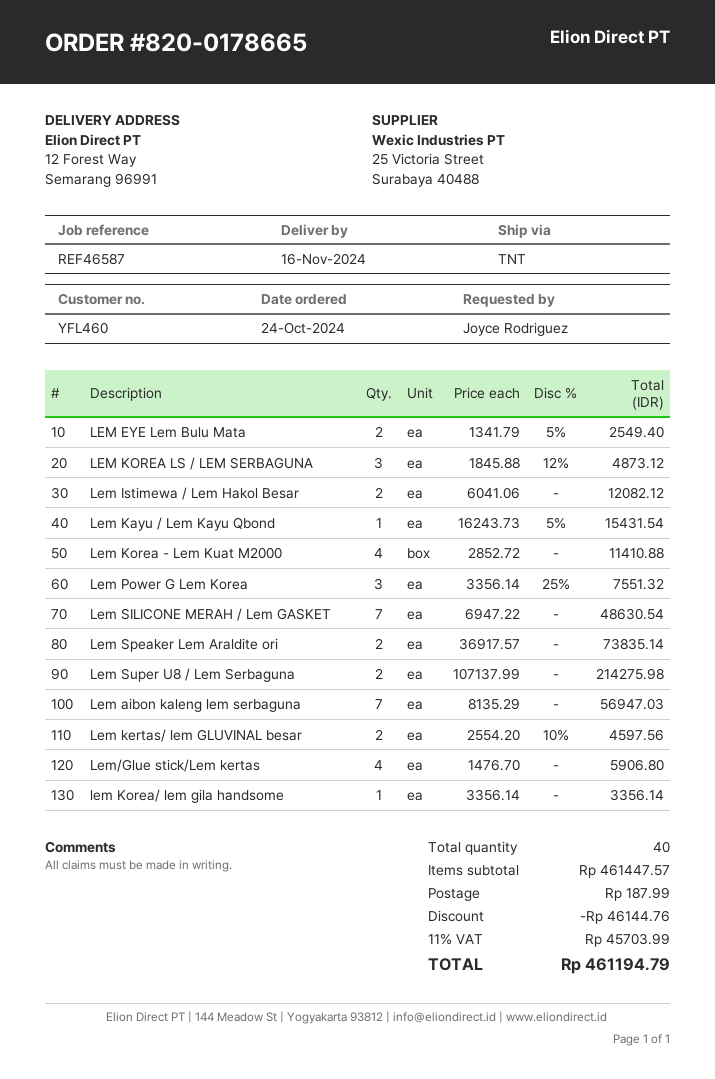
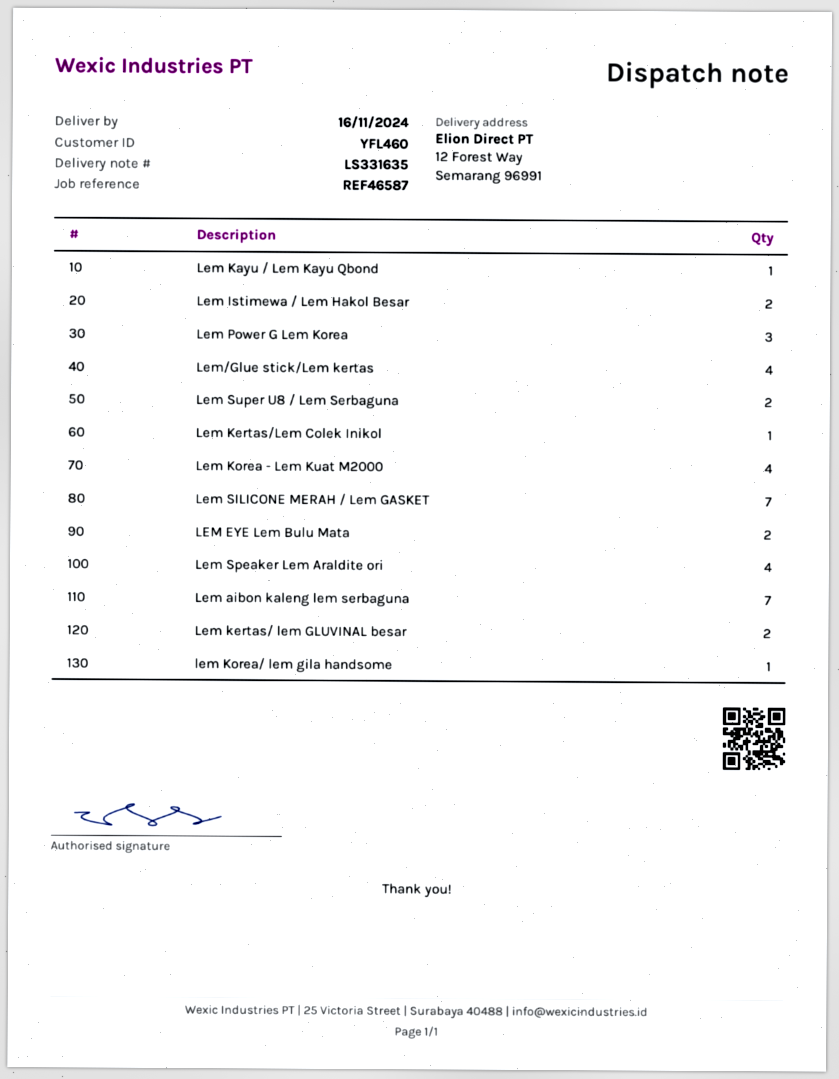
LEM KOREA LS / LEM SERBAGUNA: 3 -> none
Lem Speaker Lem Araldite ori: 2 -> 4
Lem Kertas/Lem Colek Inikol: none -> 1

